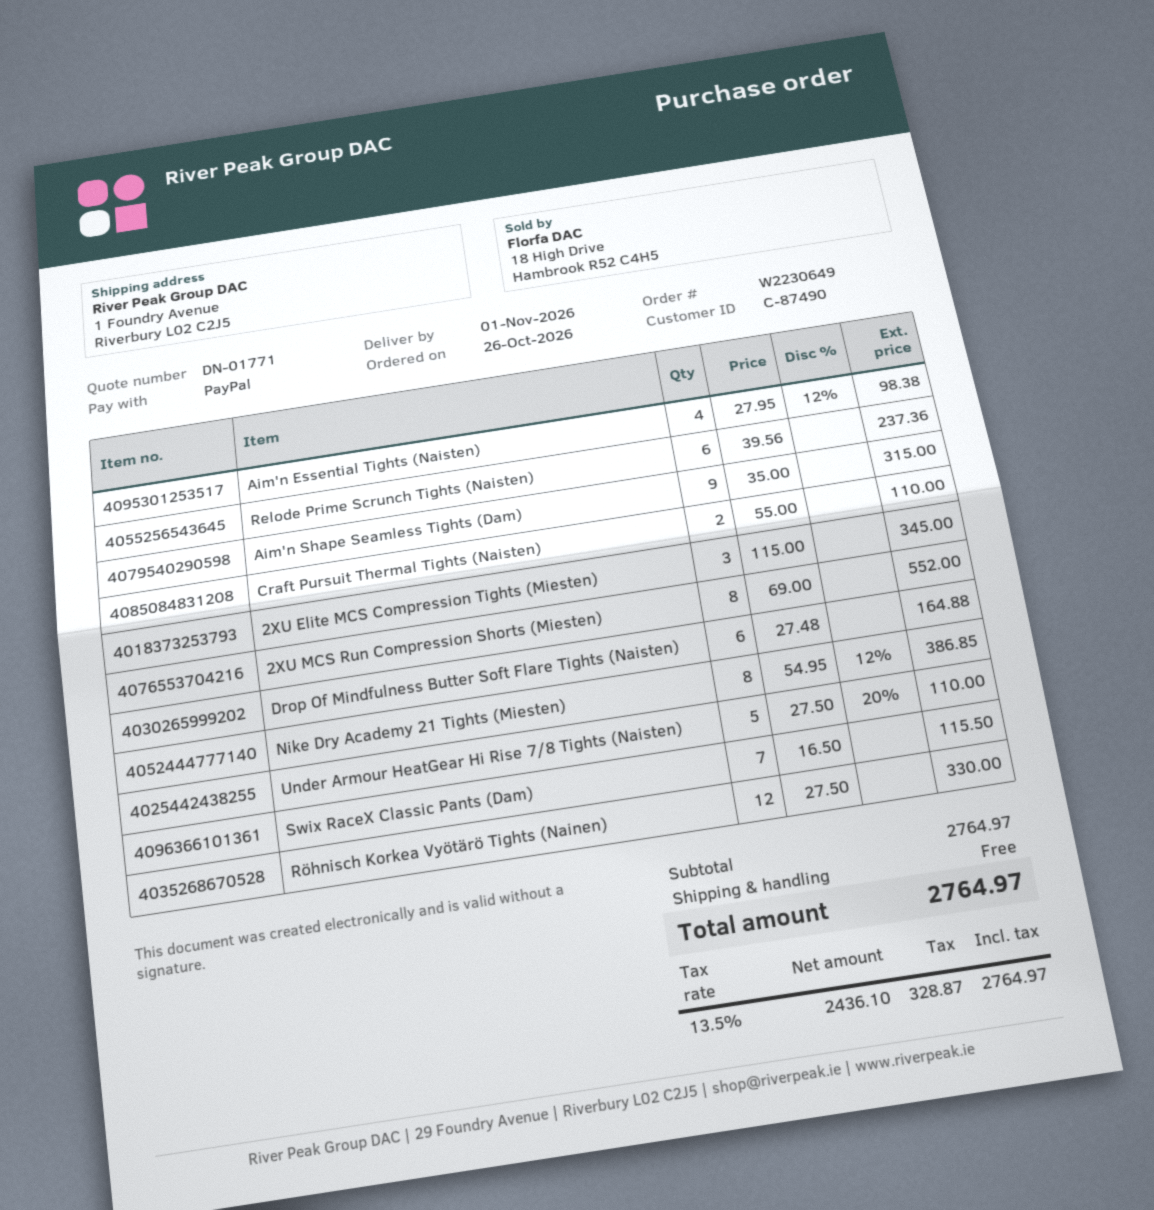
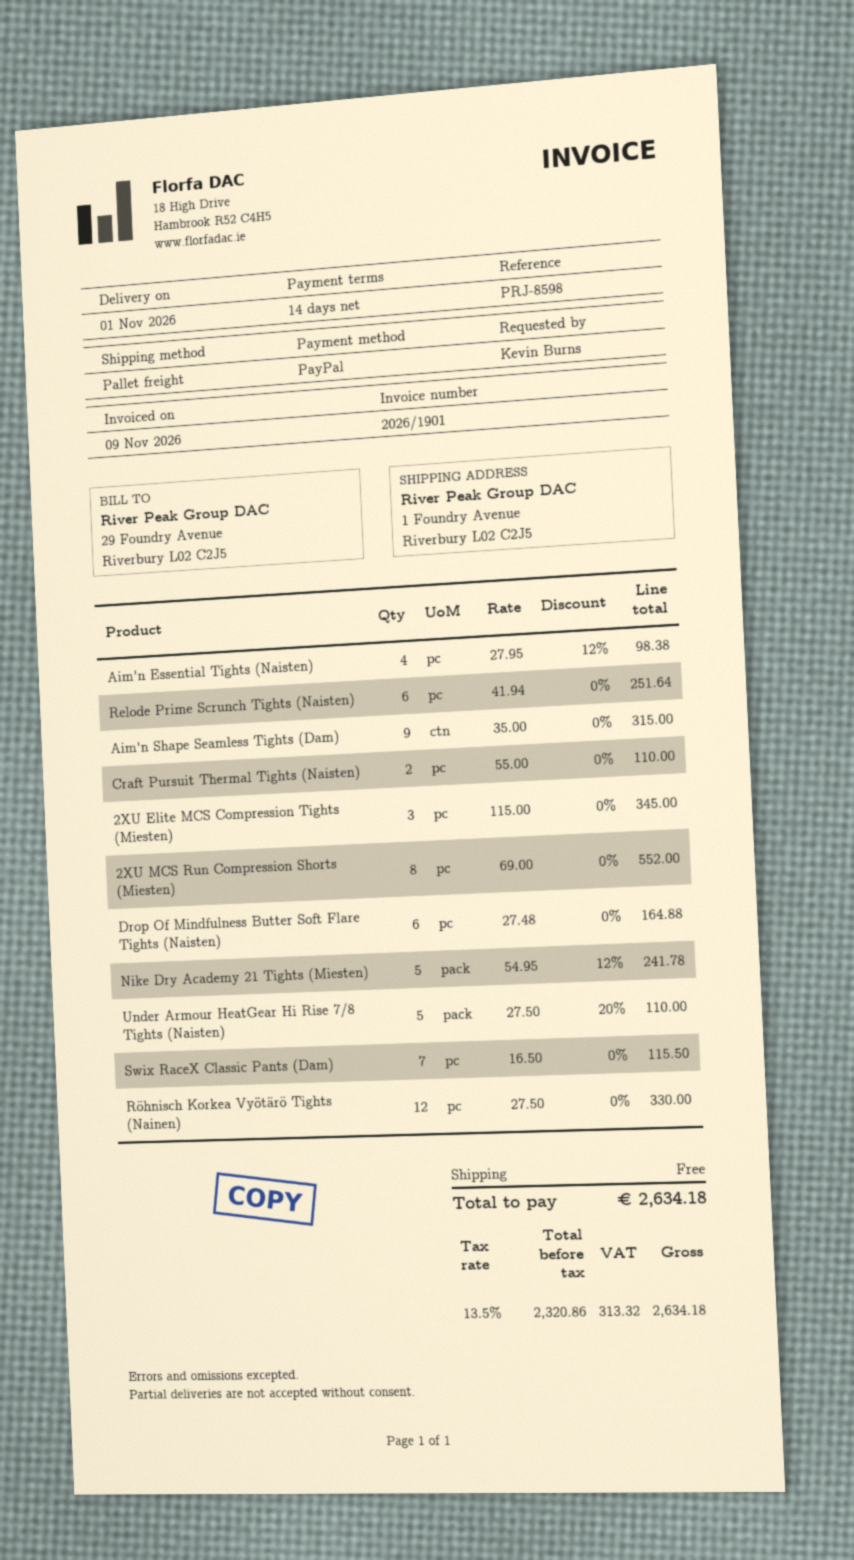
Relode Prime Scrunch Tights (Naisten): 6 x 39.56 = 237.36 -> 6 x 41.94 = 251.64
Nike Dry Academy 21 Tights (Miesten): 8 x 54.95 - 12% = 386.85 -> 5 x 54.95 - 12% = 241.78
net: 2436.10 -> 2320.86
tax: 13.5% = 328.87 -> 13.5% = 313.32
total: 2764.97 -> 2634.18

